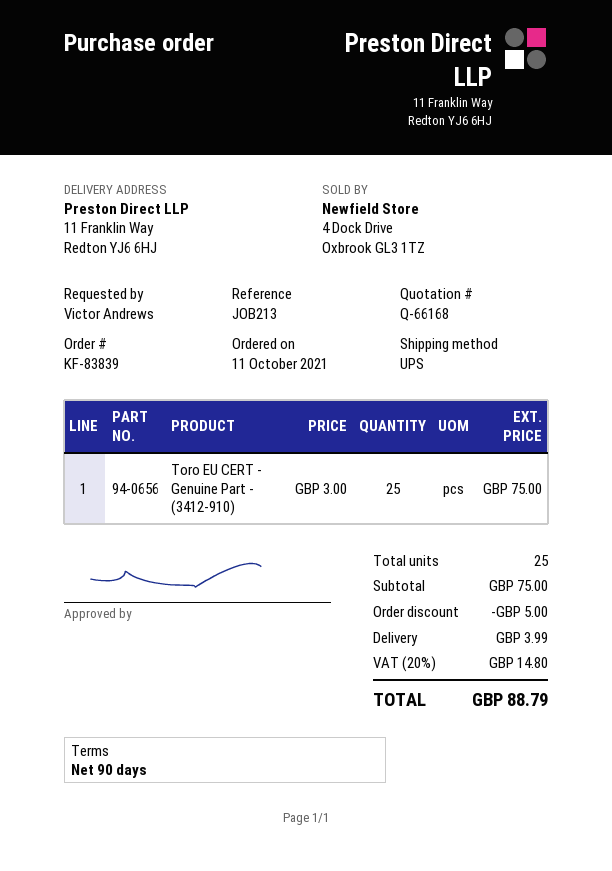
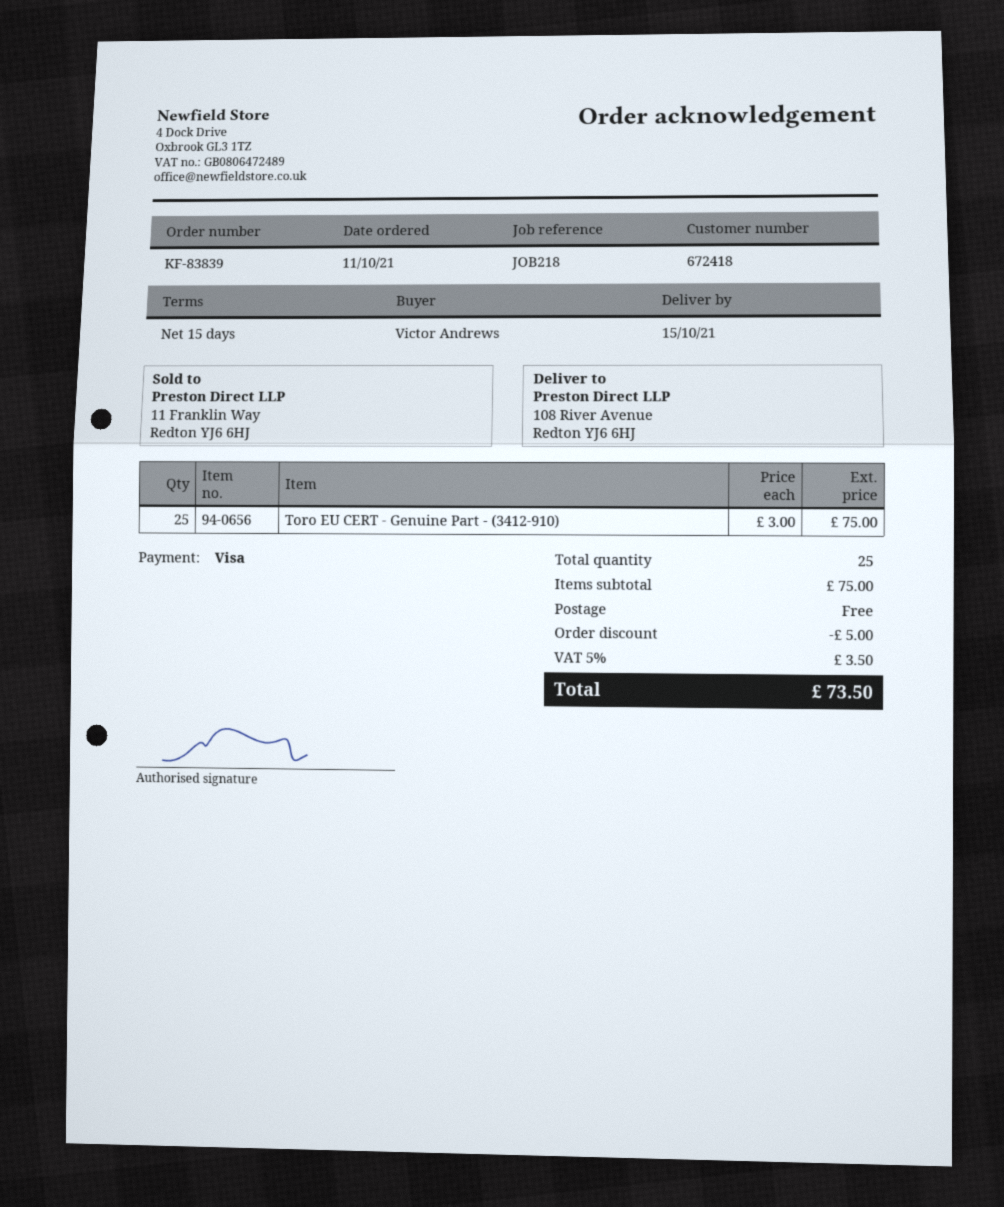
payment terms: 90 days -> 15 days
reference: JOB213 -> JOB218
ship to: 11 Franklin Way, Redton YJ6 6HJ -> 108 River Avenue, Redton YJ6 6HJ
shipping: 3.99 -> 0.00
tax: 20% = 14.80 -> 5% = 3.50
total: 88.79 -> 73.50

